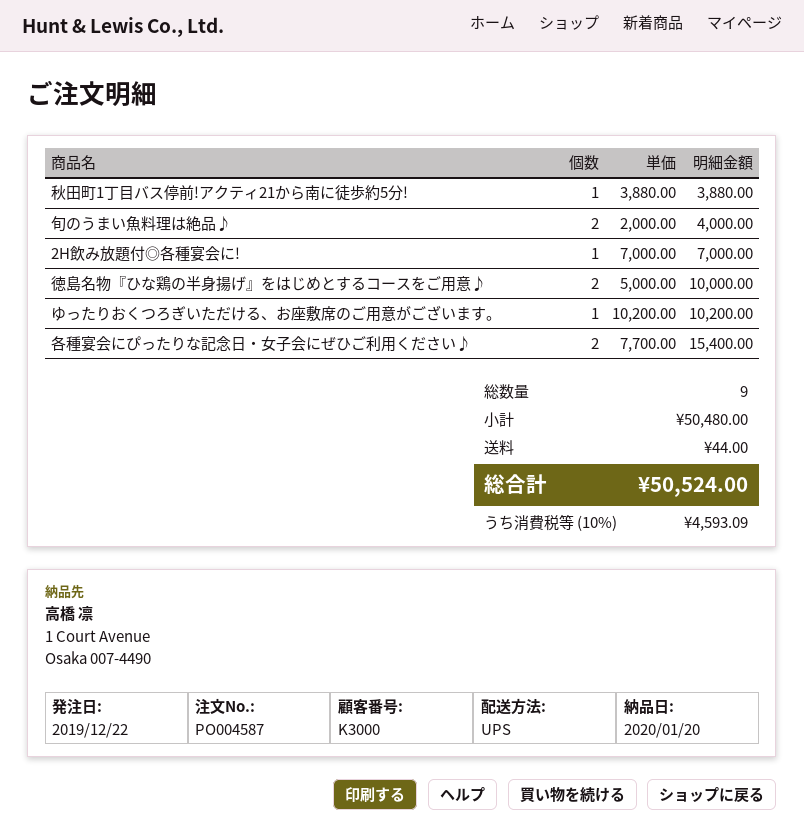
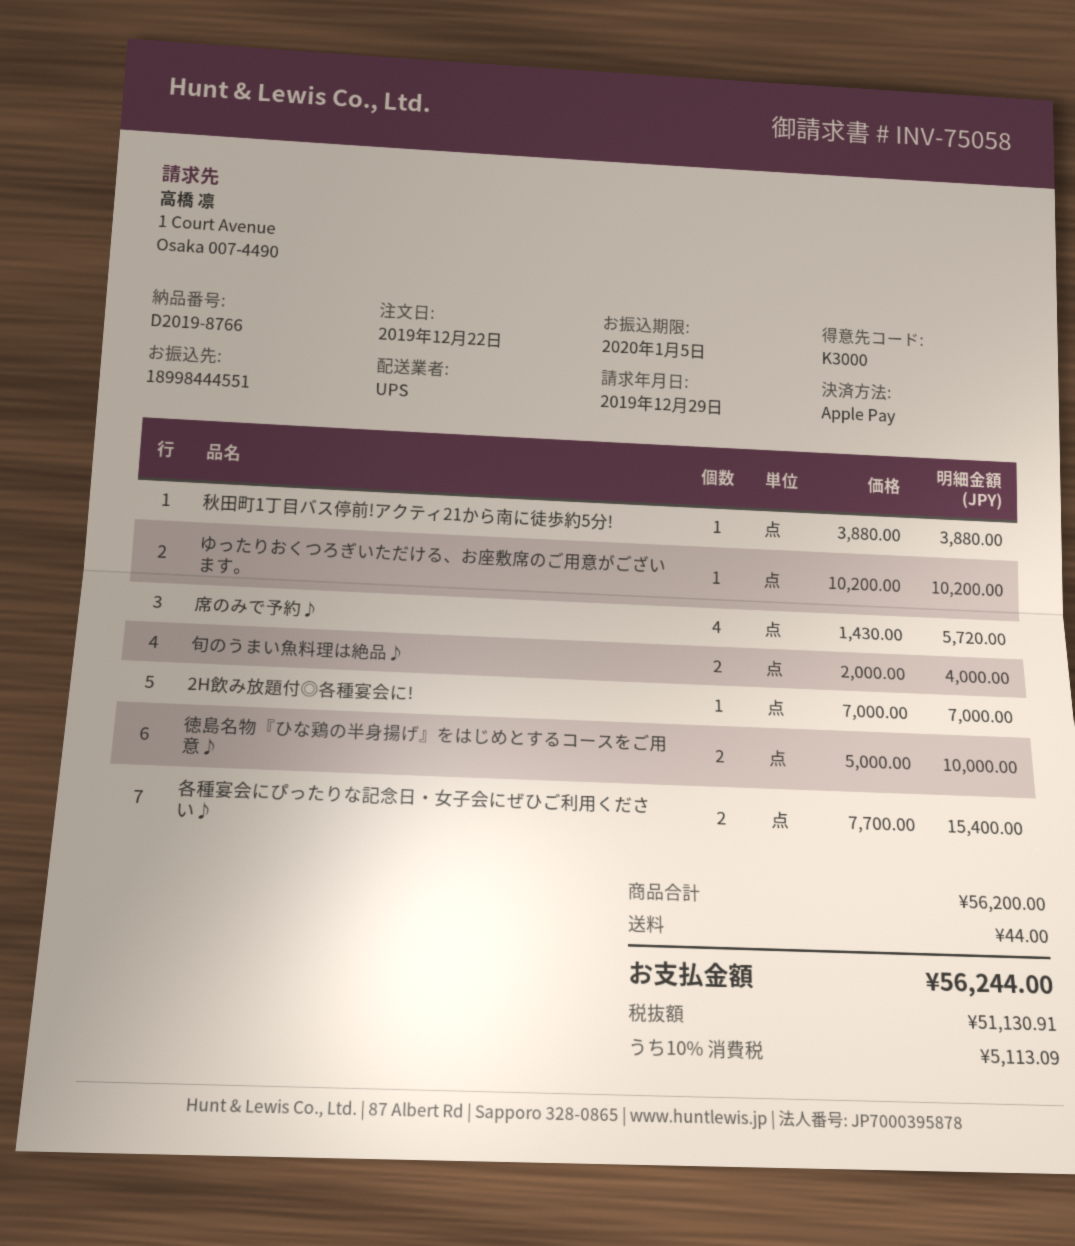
席のみで予約♪: none -> 4 x 1430.00 = 5720.00
subtotal: 50480.00 -> 56200.00
tax: 10% = 4593.09 -> 10% = 5113.09
total: 50524.00 -> 56244.00

